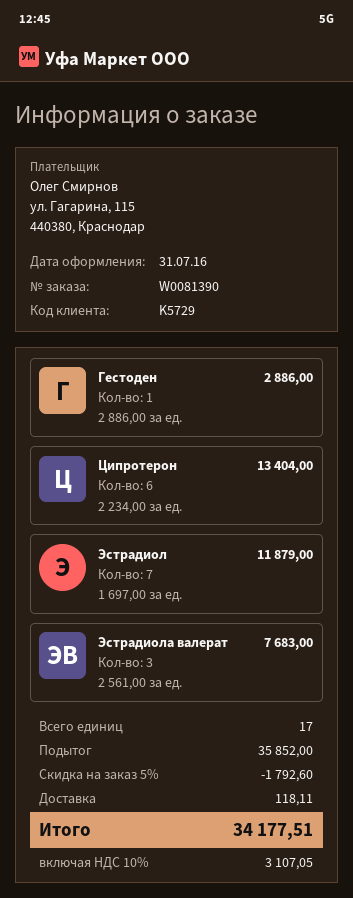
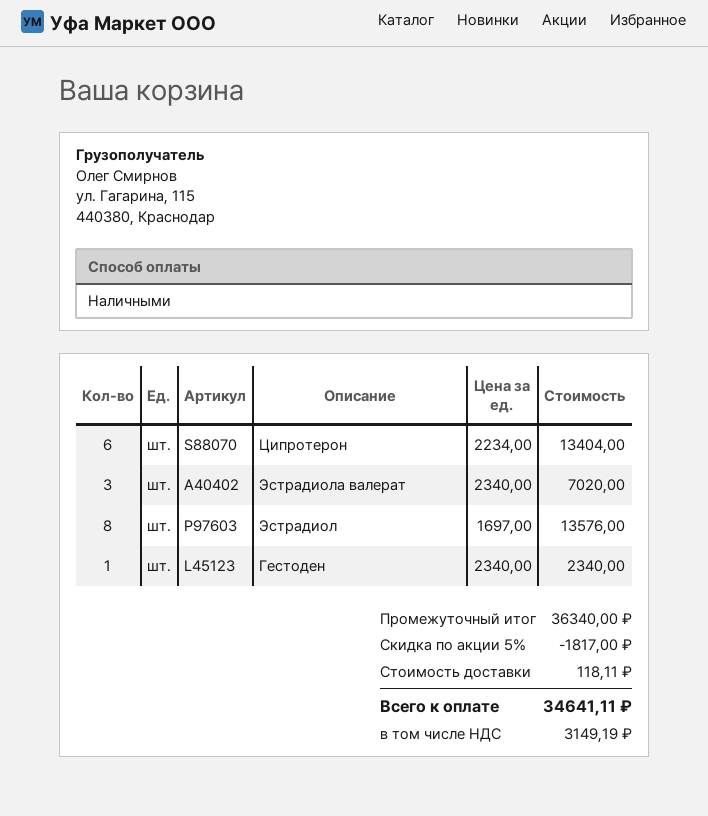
Гестоден: 1 x 2886.00 = 2886.00 -> 1 x 2340.00 = 2340.00
Эстрадиол: 7 x 1697.00 = 11879.00 -> 8 x 1697.00 = 13576.00
Эстрадиола валерат: 3 x 2561.00 = 7683.00 -> 3 x 2340.00 = 7020.00
subtotal: 35852.00 -> 36340.00
discount: 5% = 1792.60 -> 5% = 1817.00
tax: 3107.05 -> 3149.19
total: 34177.51 -> 34641.11

